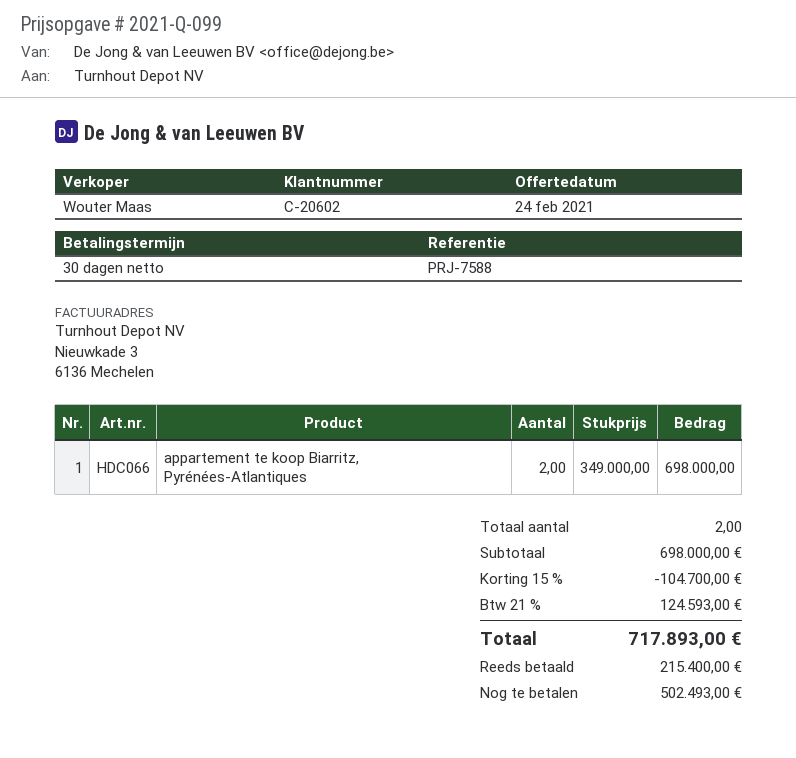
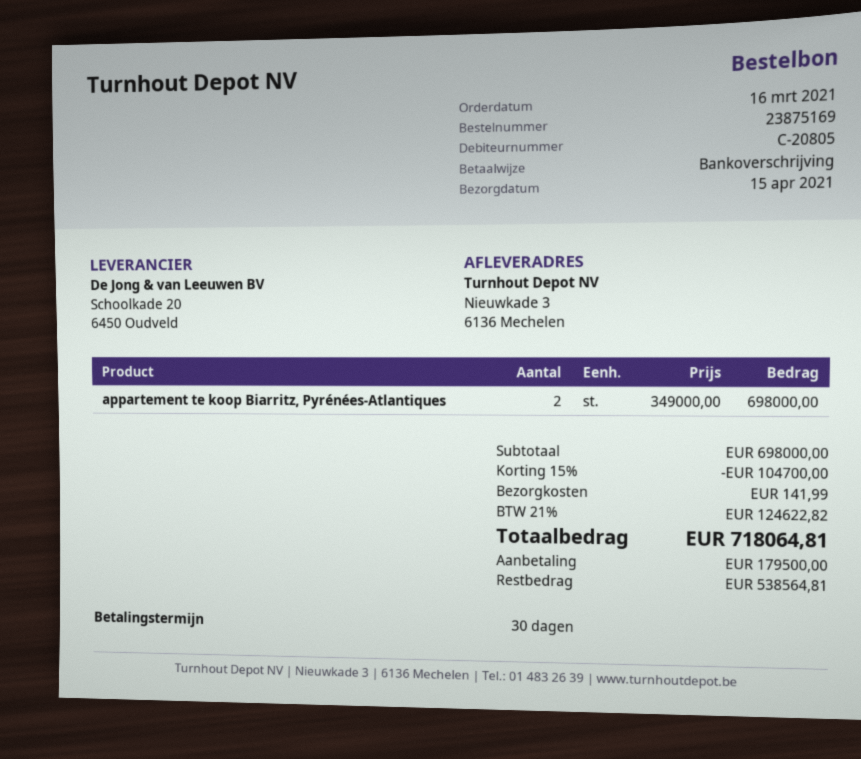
customer number: C-20602 -> C-20805
shipping: none -> 141.99
tax: 21% = 124593.00 -> 21% = 124622.82
total: 717893.00 -> 718064.81
deposit: 215400.00 -> 179500.00
balance: 502493.00 -> 538564.81

